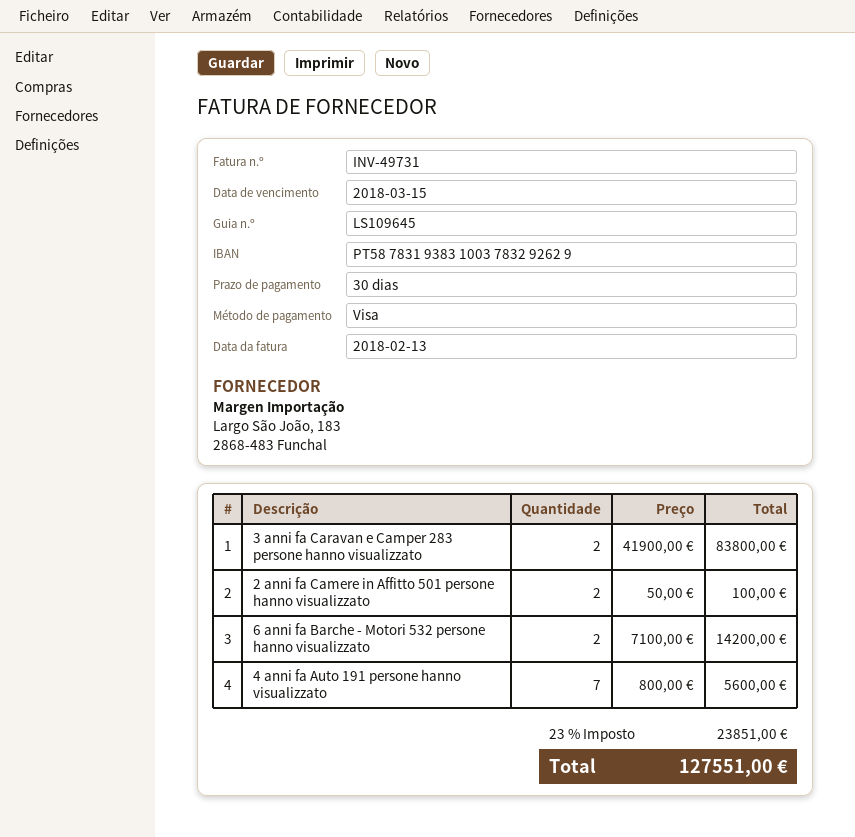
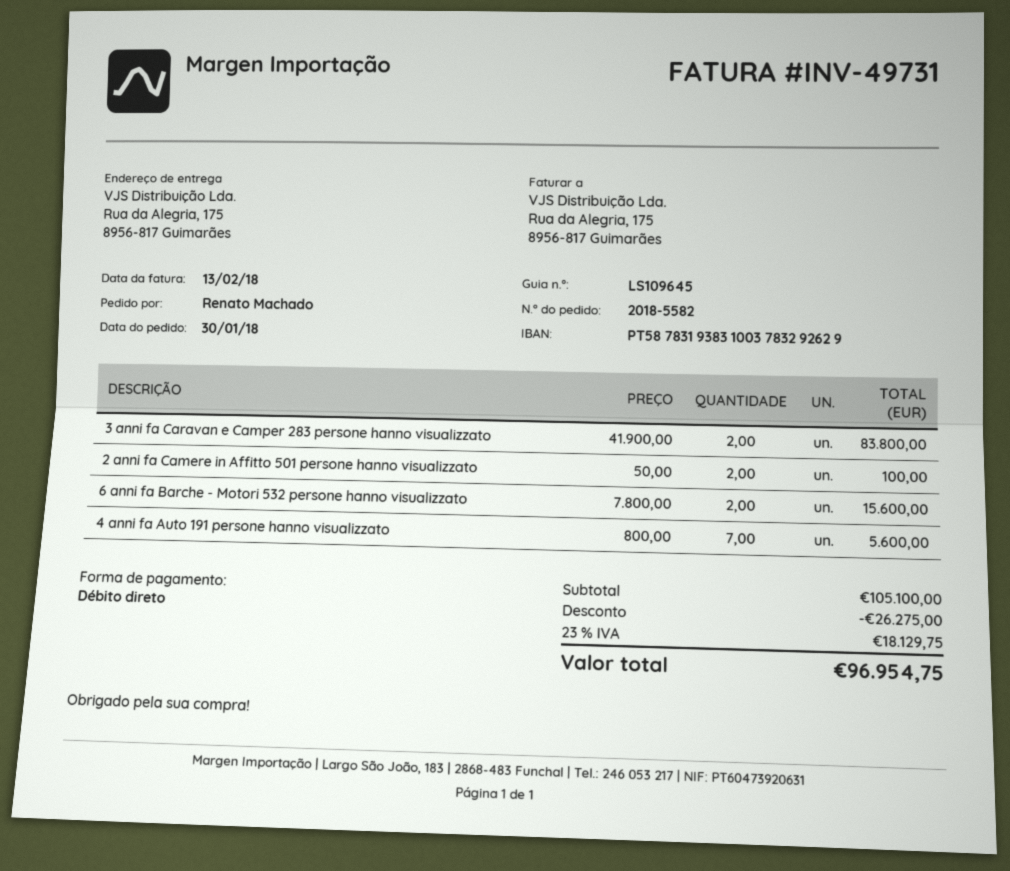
payment method: Visa -> direct debit
6 anni fa Barche - Motori 532 persone hanno visualizzato: 2 x 7100.00 = 14200.00 -> 2 x 7800.00 = 15600.00
discount: none -> 26275.00
tax: 23% = 23851.00 -> 23% = 18129.75
total: 127551.00 -> 96954.75

